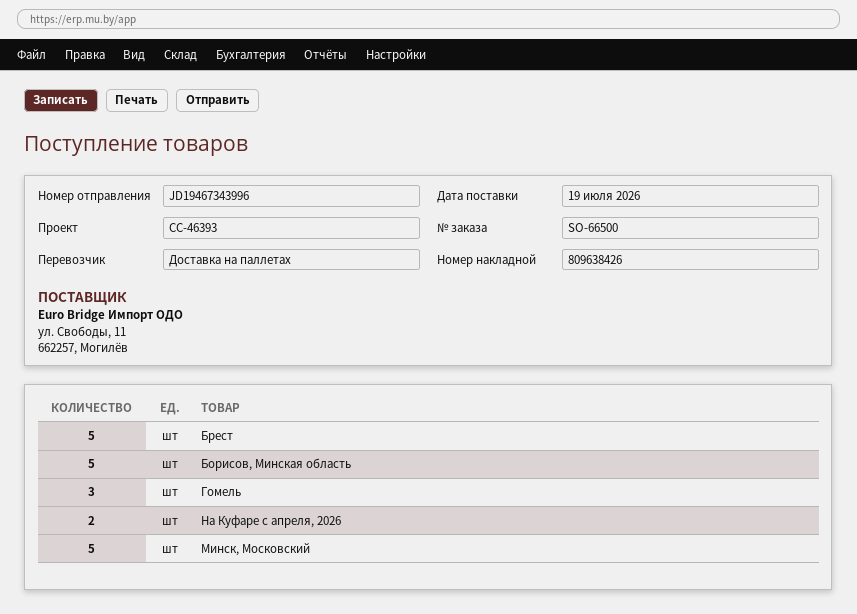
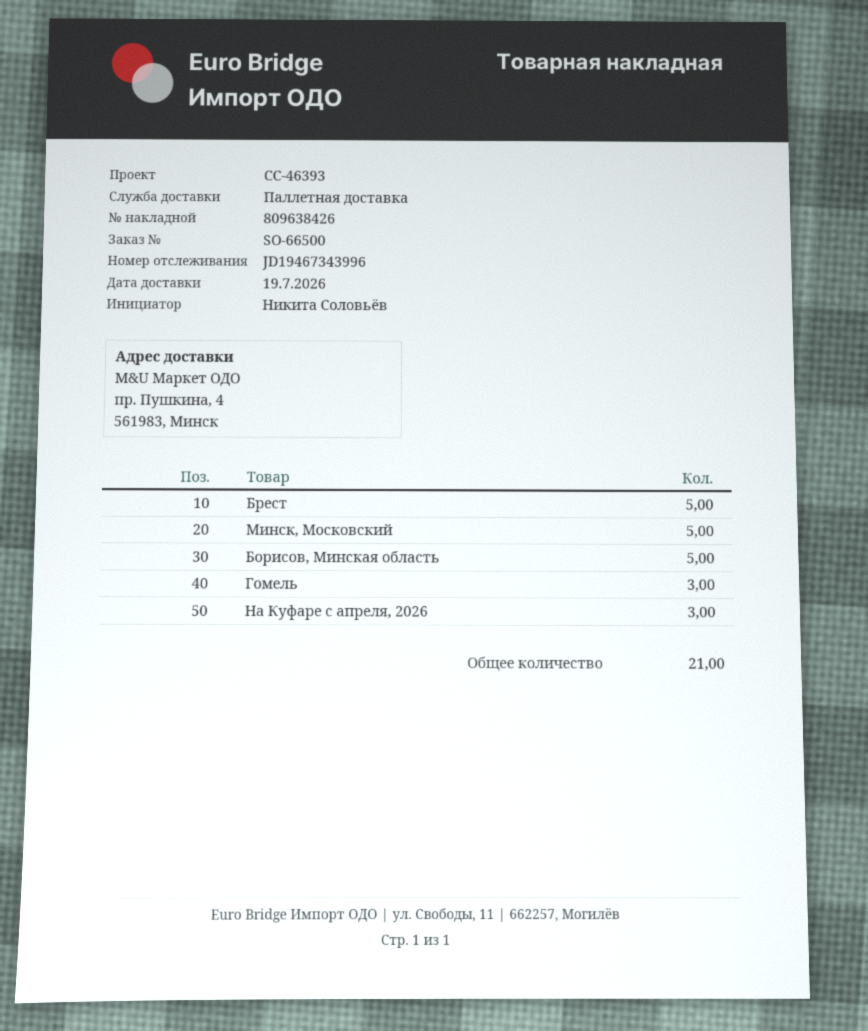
На Куфаре с апреля, 2026: 2 -> 3

